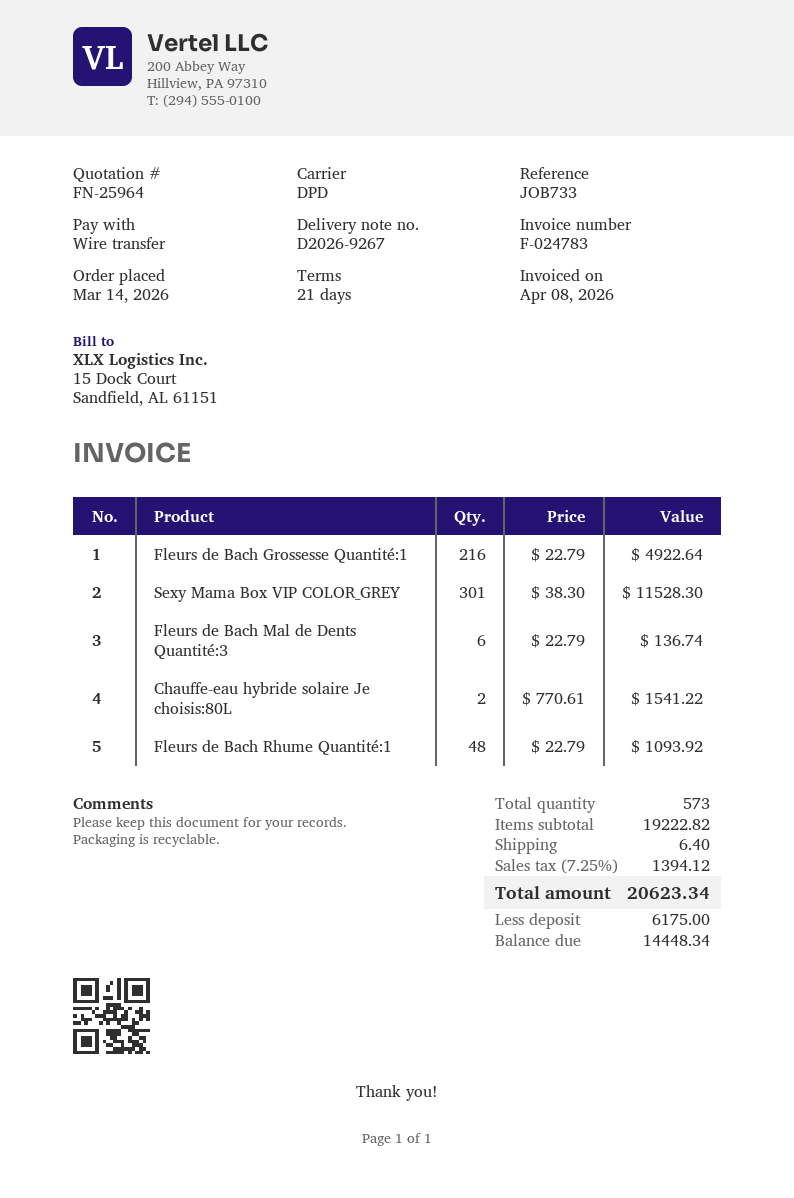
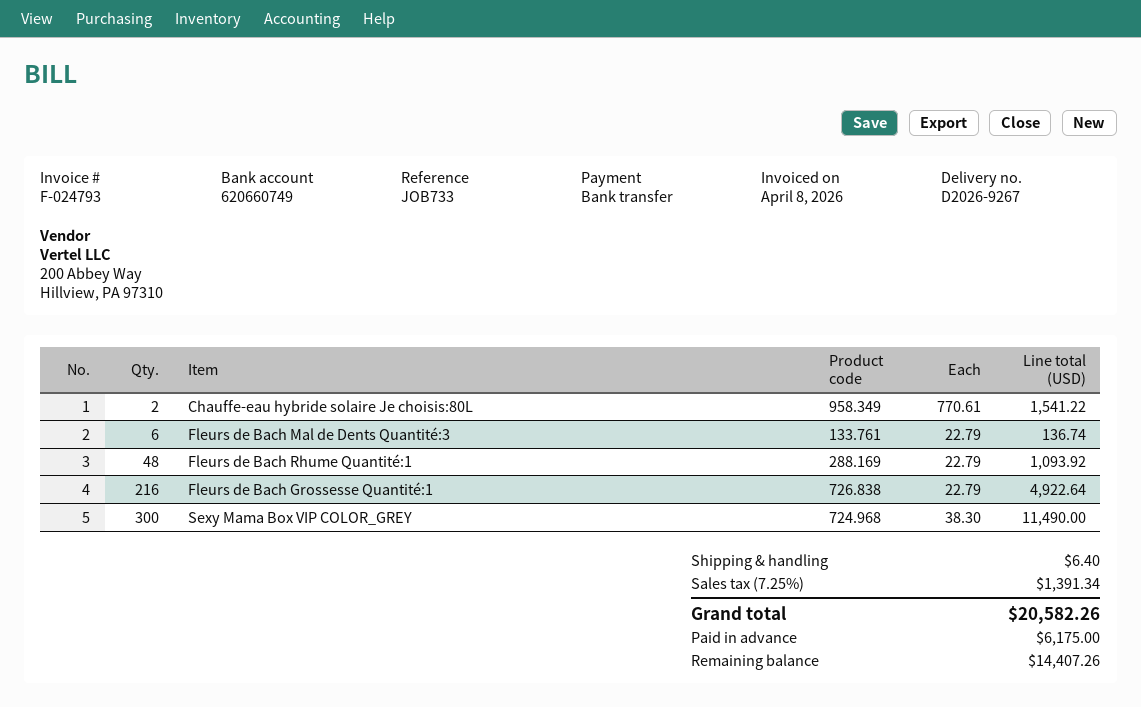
invoice number: F-024783 -> F-024793
Sexy Mama Box VIP COLOR_GREY: 301 x 38.30 = 11528.30 -> 300 x 38.30 = 11490.00
tax: 7.25% = 1394.12 -> 7.25% = 1391.34
total: 20623.34 -> 20582.26
balance: 14448.34 -> 14407.26

